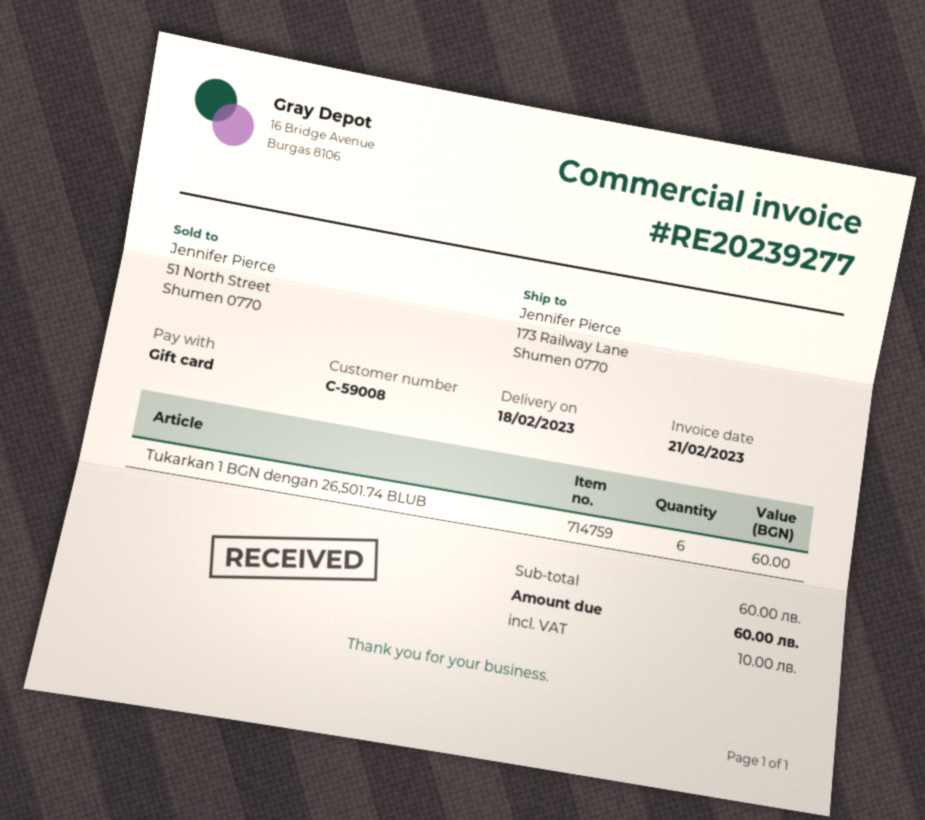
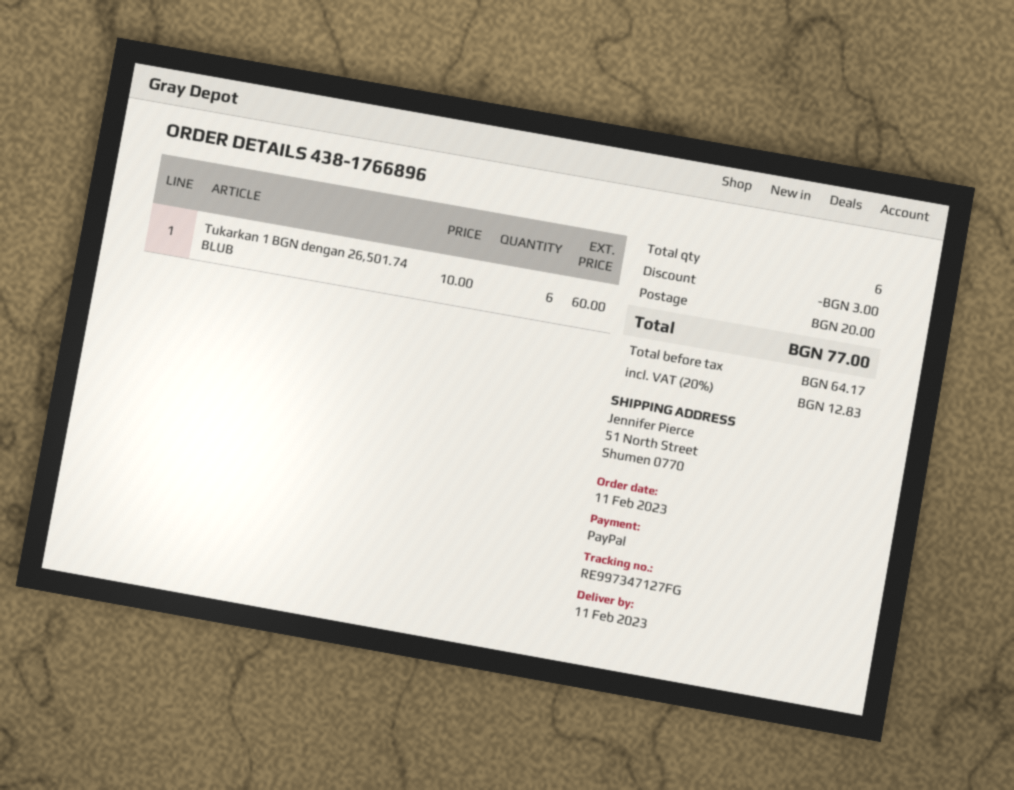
delivery date: 2023-02-18 -> 2023-02-11
payment method: gift card -> PayPal
ship to: 173 Railway Lane, Shumen 0770 -> 51 North Street, Shumen 0770
discount: none -> 3.00
shipping: none -> 20.00
tax: 10.00 -> 12.83
total: 60.00 -> 77.00

